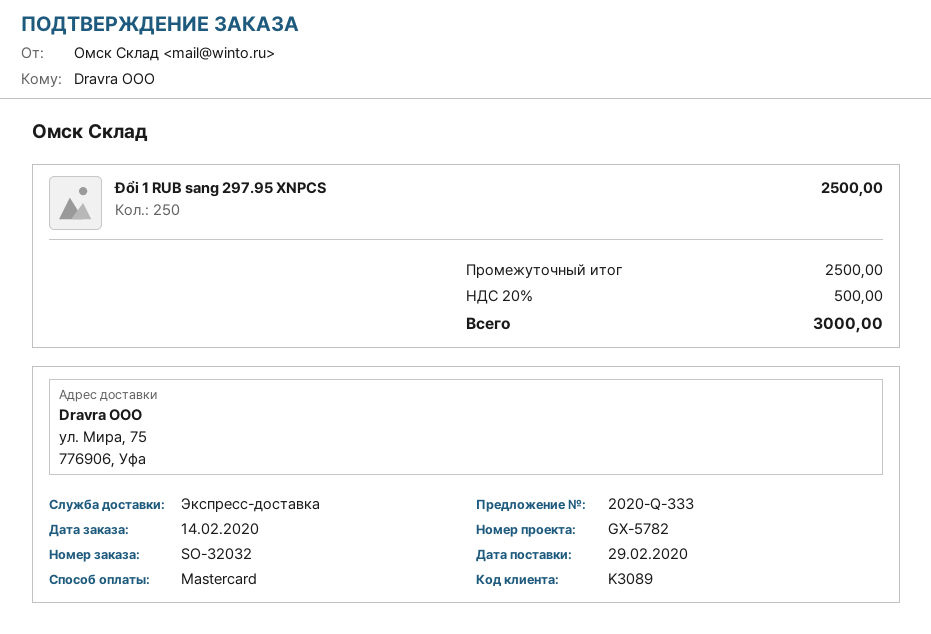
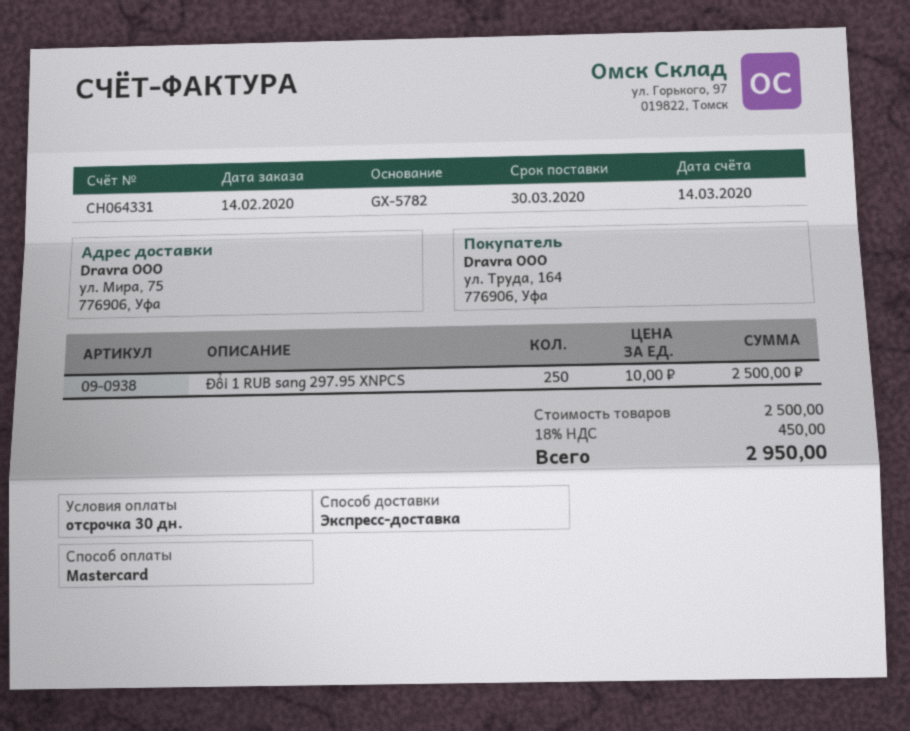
delivery date: 2020-02-29 -> 2020-03-30
tax: 20% = 500.00 -> 18% = 450.00
total: 3000.00 -> 2950.00

